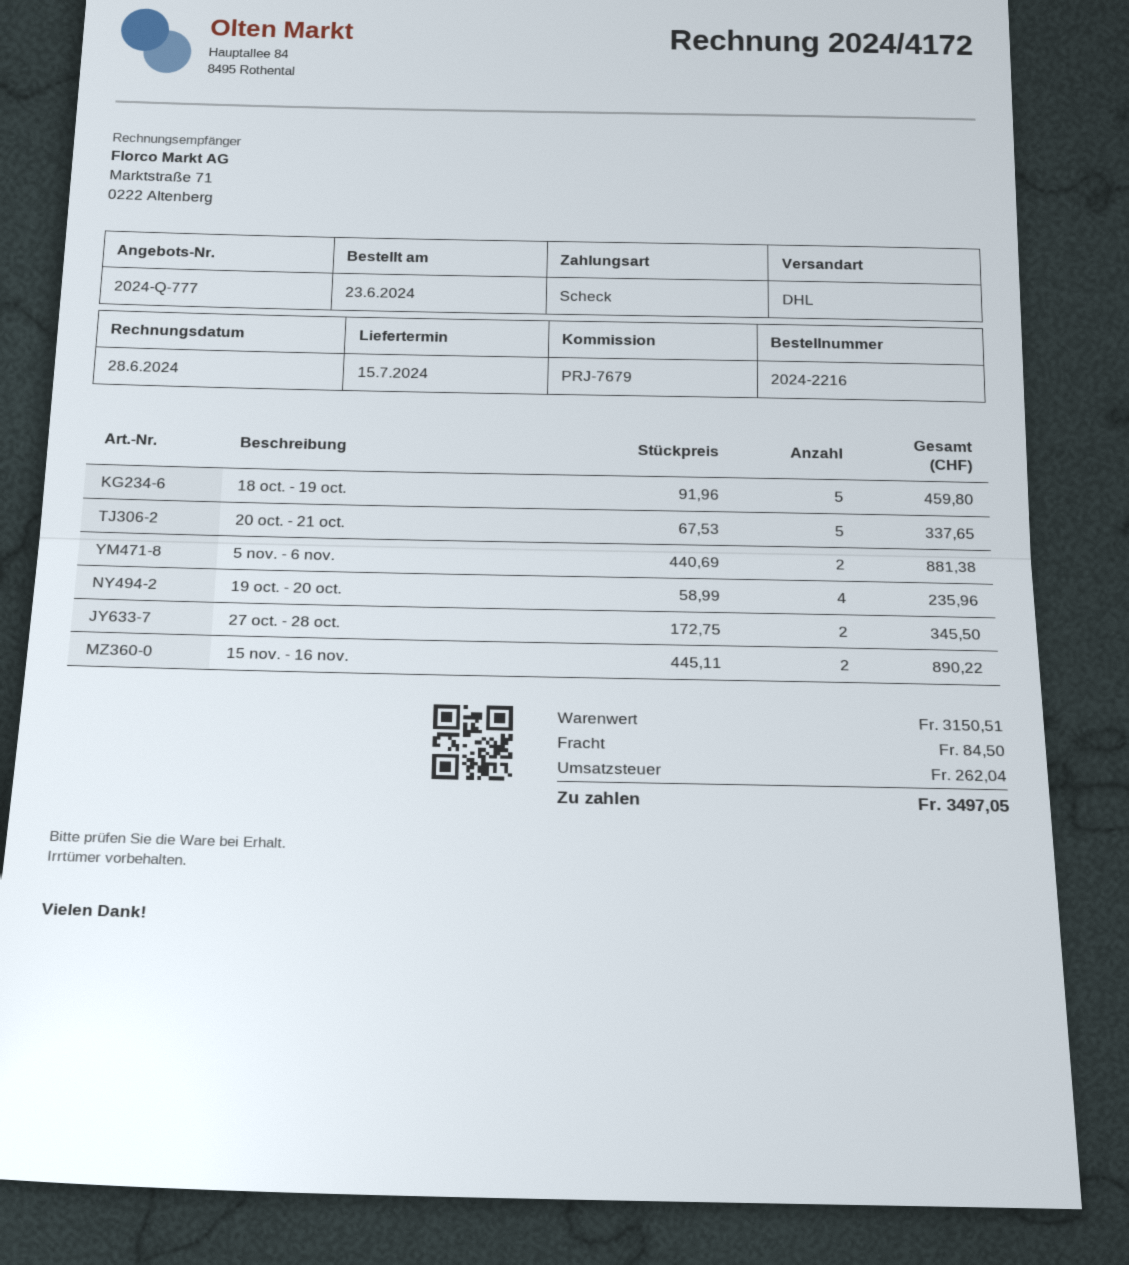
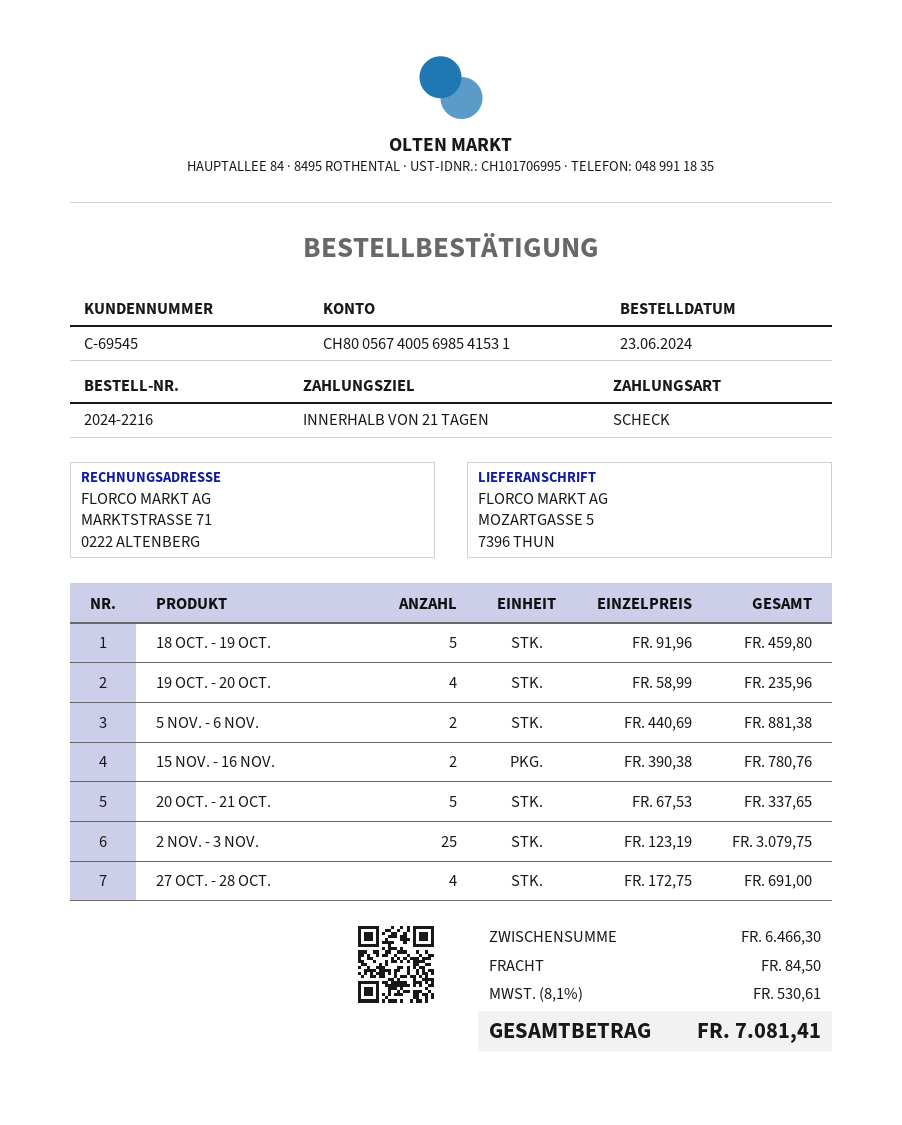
27 oct. - 28 oct.: 2 x 172.75 = 345.50 -> 4 x 172.75 = 691.00
15 nov. - 16 nov.: 2 x 445.11 = 890.22 -> 2 x 390.38 = 780.76
2 NOV. - 3 NOV.: none -> 25 x 123.19 = 3079.75
subtotal: 3150.51 -> 6466.30
tax: 262.04 -> 530.61
total: 3497.05 -> 7081.41

